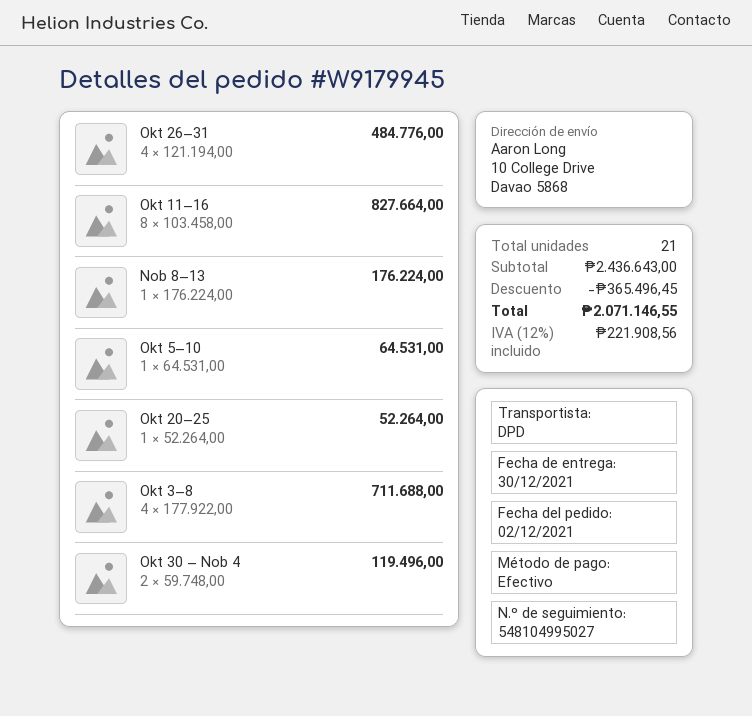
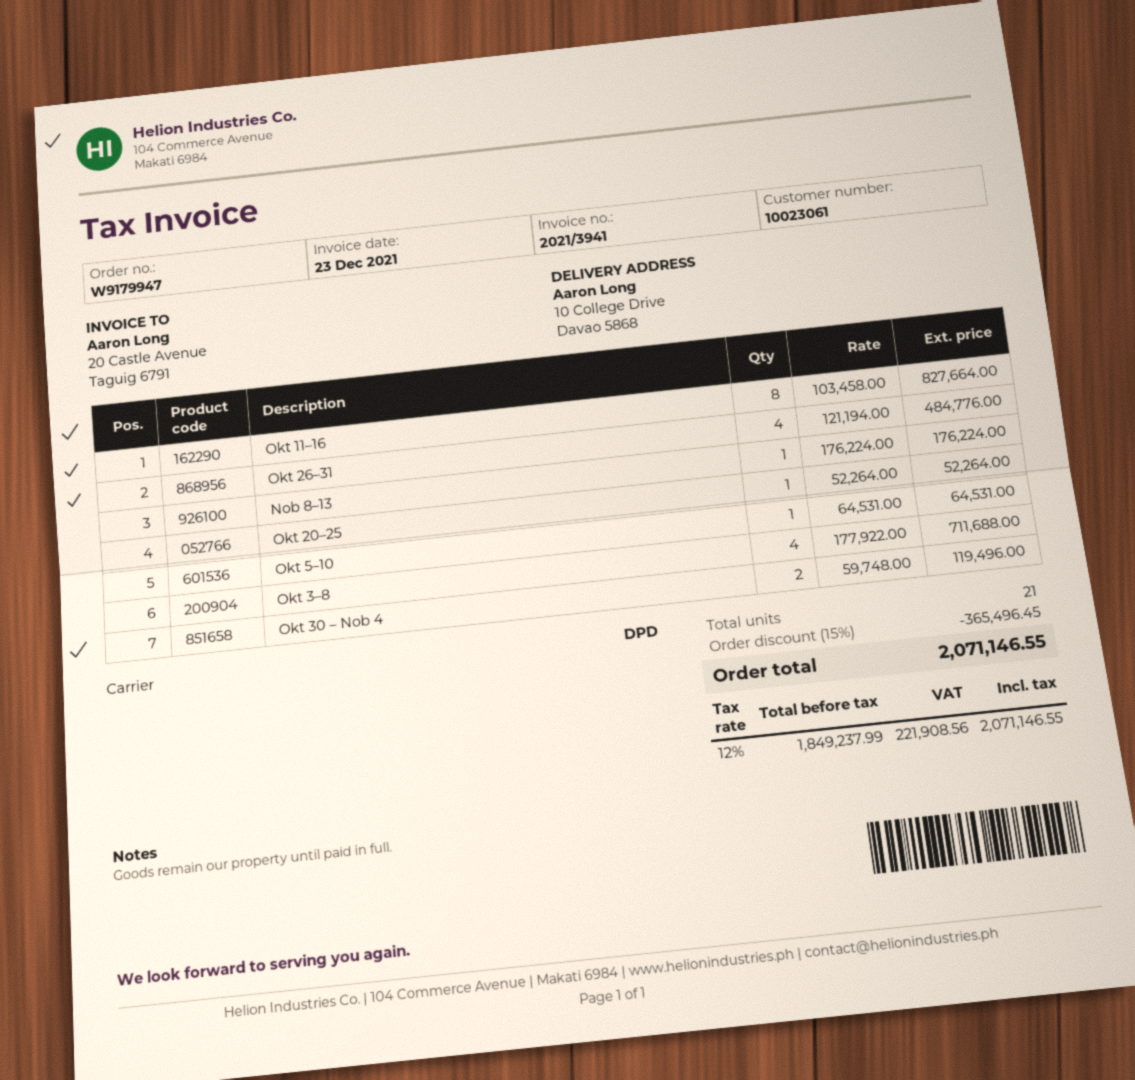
order number: W9179945 -> W9179947

